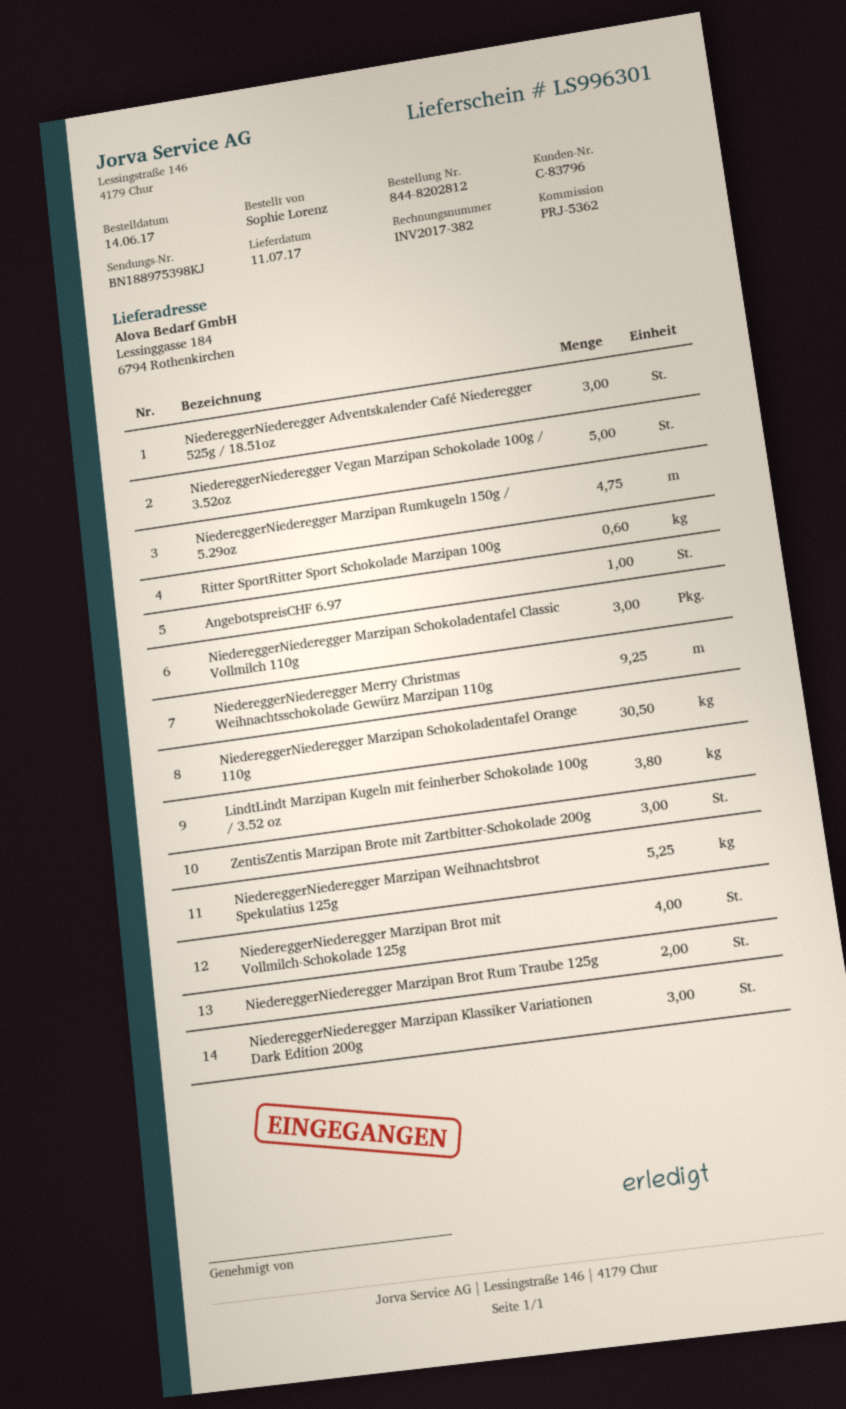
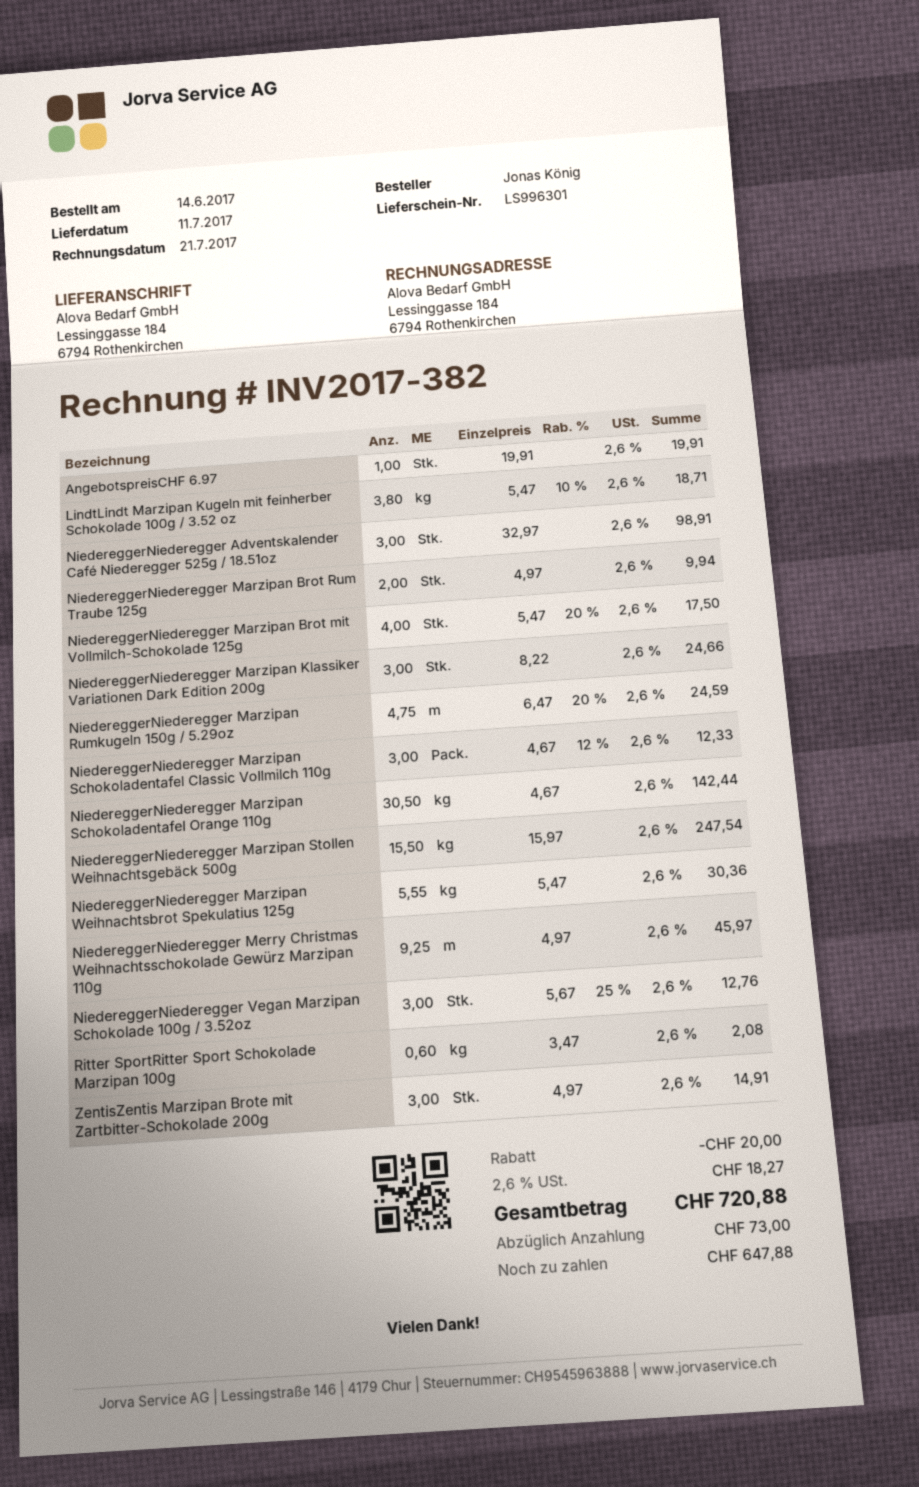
ordered by: Sophie Lorenz -> Jonas König
NiedereggerNiederegger Vegan Marzipan Schokolade 100g / 3.52oz: 5 -> 3
NiedereggerNiederegger Marzipan Weihnachtsbrot Spekulatius 125g: 5.25 -> 5.55
NiedereggerNiederegger Marzipan Stollen Weihnachtsgebäck 500g: none -> 15.5

